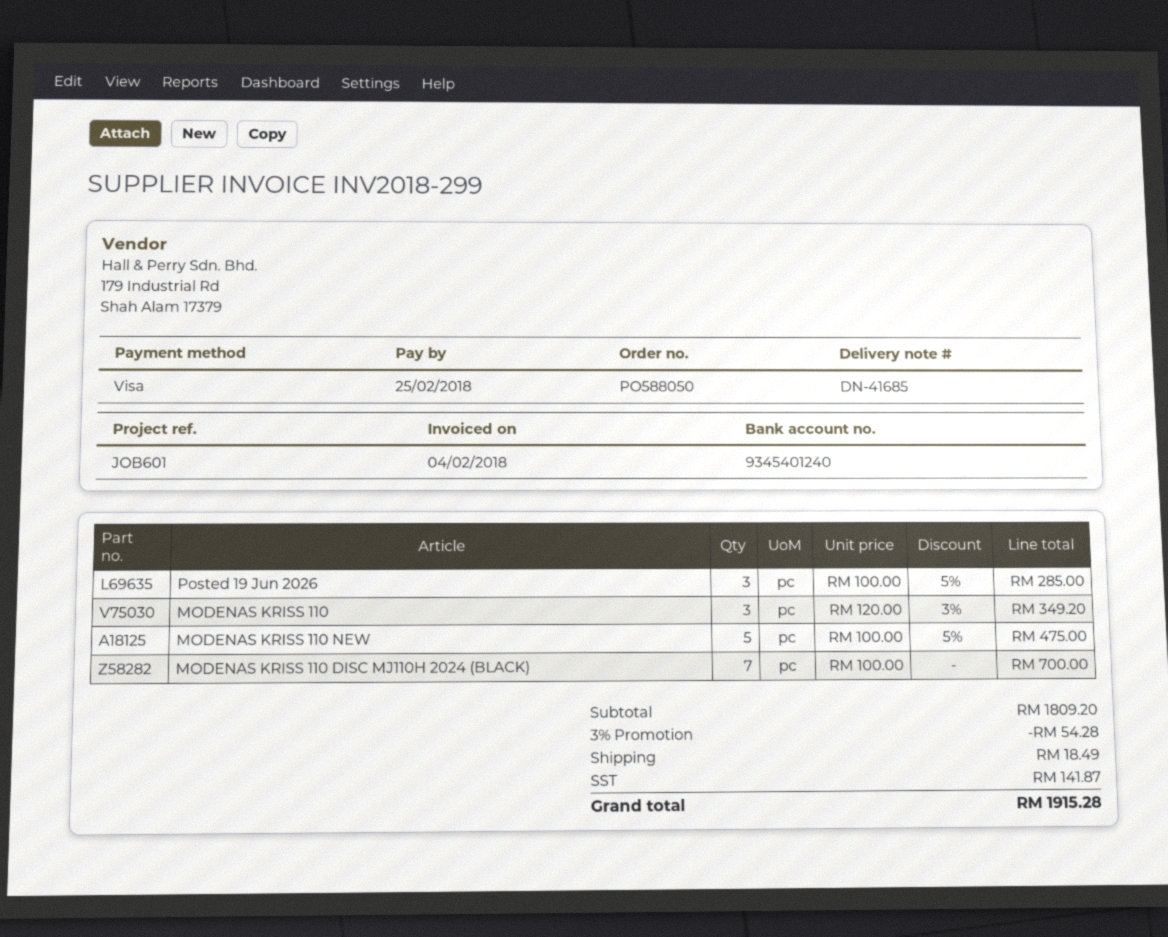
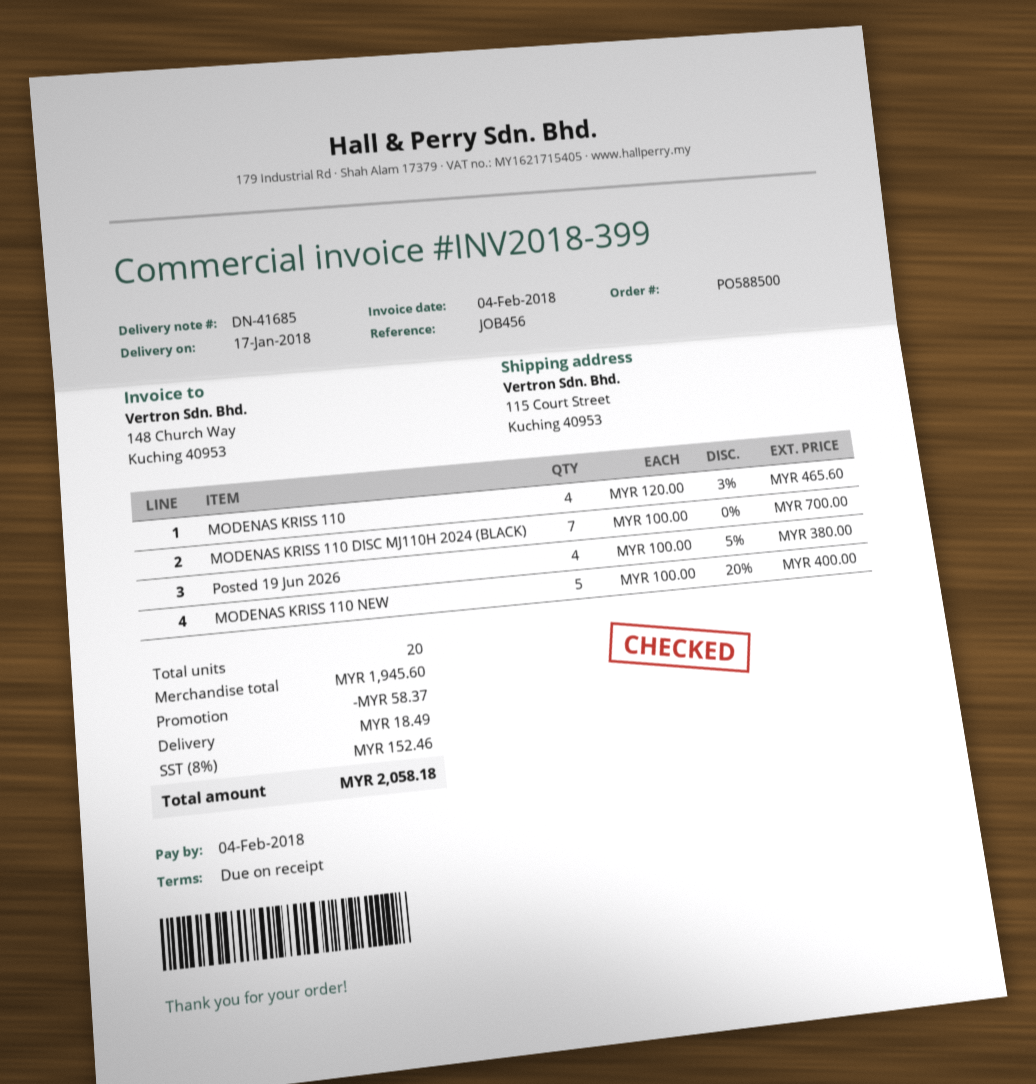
order number: PO588050 -> PO588500
invoice number: INV2018-299 -> INV2018-399
due date: 2018-02-25 -> 2018-02-04
reference: JOB601 -> JOB456
Posted 19 Jun 2026: 3 x 100.00 - 5% = 285.00 -> 4 x 100.00 - 5% = 380.00
MODENAS KRISS 110: 3 x 120.00 - 3% = 349.20 -> 4 x 120.00 - 3% = 465.60
MODENAS KRISS 110 NEW: 5 x 100.00 - 5% = 475.00 -> 5 x 100.00 - 20% = 400.00
subtotal: 1809.20 -> 1945.60
discount: 54.28 -> 58.37
tax: 141.87 -> 152.46
total: 1915.28 -> 2058.18

